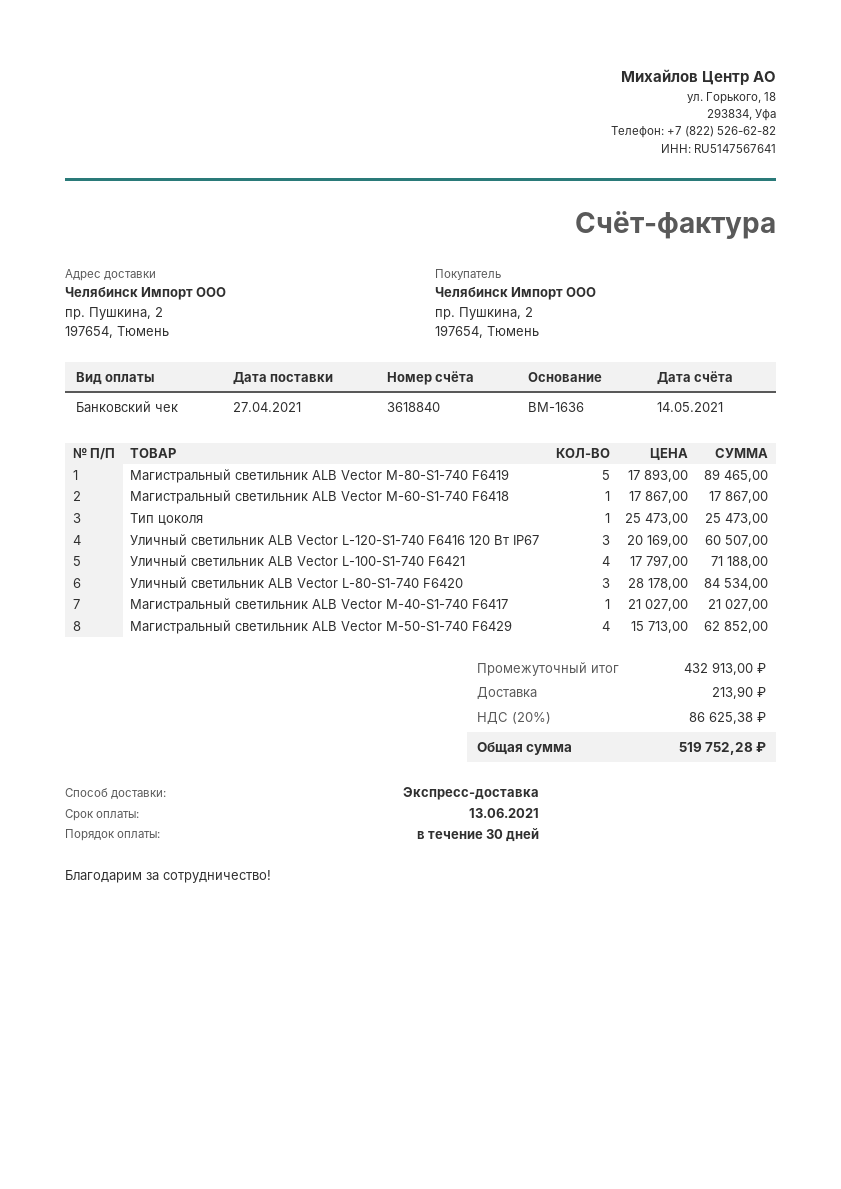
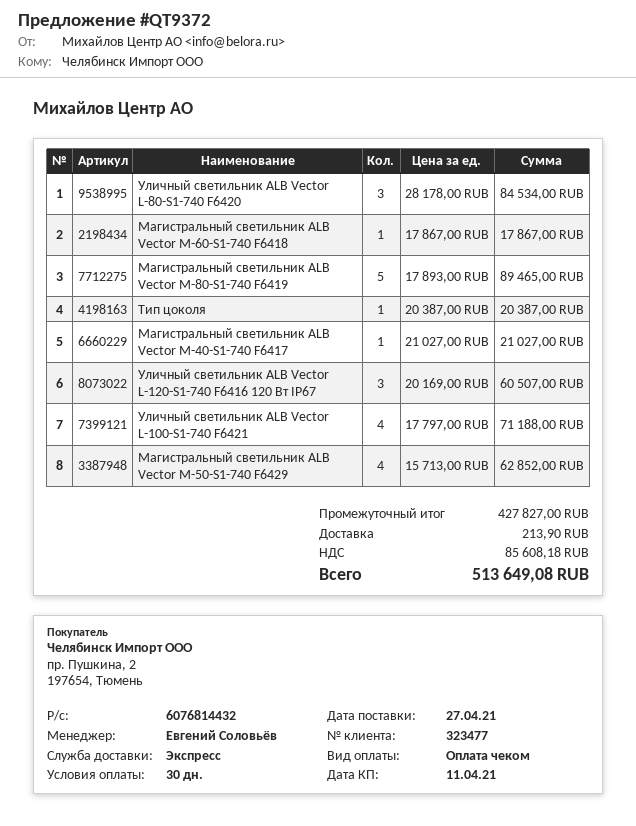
Тип цоколя: 1 x 25473.00 = 25473.00 -> 1 x 20387.00 = 20387.00
subtotal: 432913.00 -> 427827.00
tax: 86625.38 -> 85608.18
total: 519752.28 -> 513649.08

